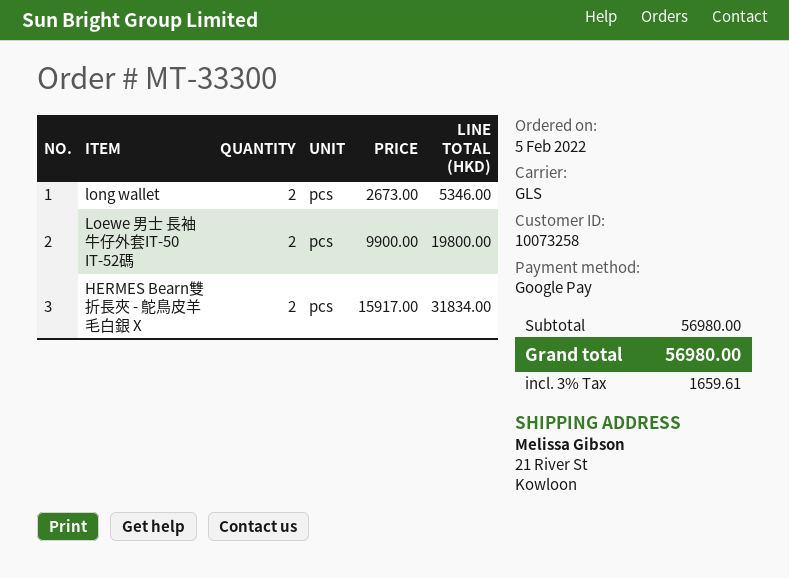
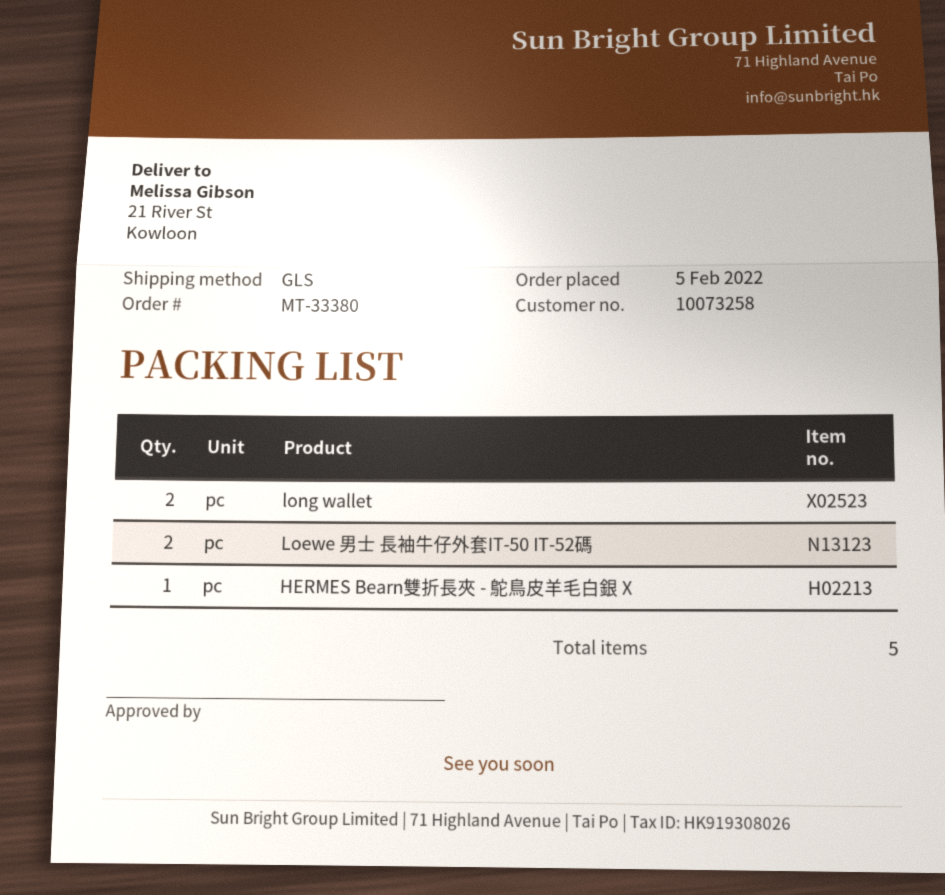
order number: MT-33300 -> MT-33380
HERMES Bearn雙折長夾 - 鴕鳥皮羊毛白銀 X: 2 -> 1

